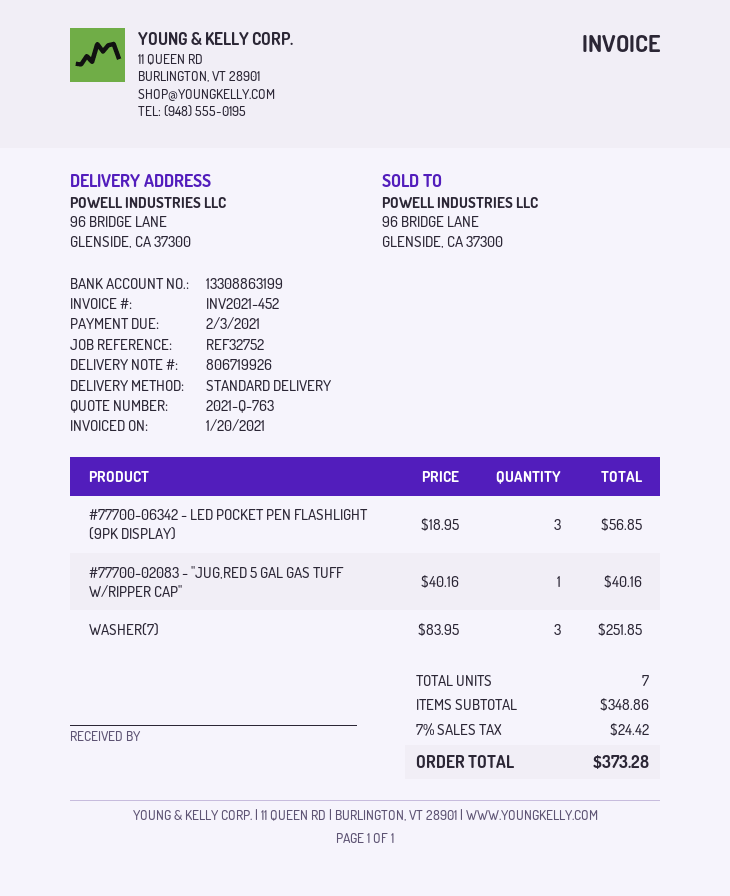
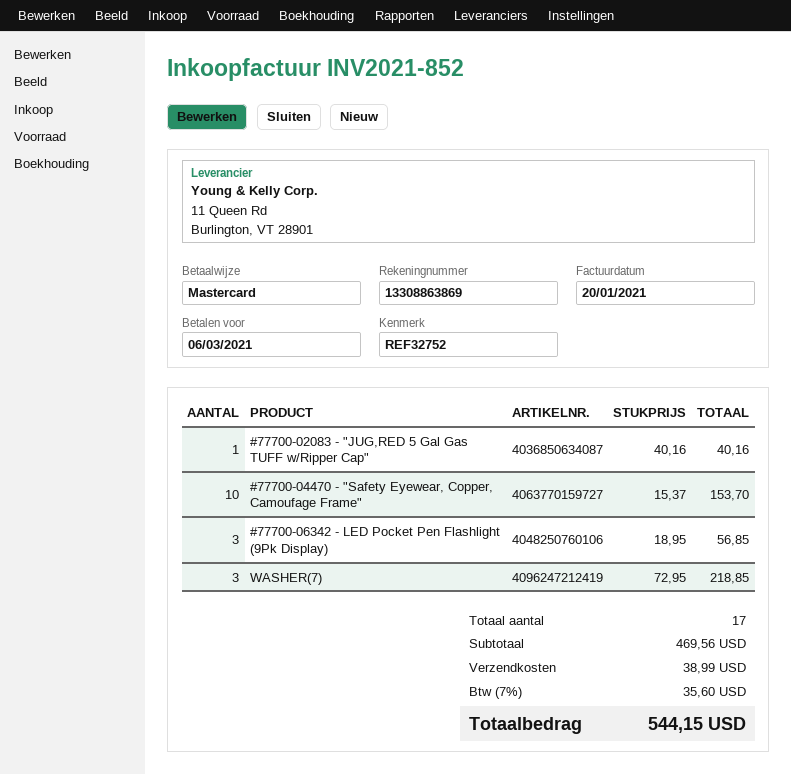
invoice number: INV2021-452 -> INV2021-852
due date: 2021-02-03 -> 2021-03-06
bank account: 13308863199 -> 13308863869
WASHER(7): 3 x 83.95 = 251.85 -> 3 x 72.95 = 218.85
#77700-04470 - "Safety Eyewear, Copper, Camoufage Frame": none -> 10 x 15.37 = 153.70
total quantity: 7 -> 17
subtotal: 348.86 -> 469.56
shipping: none -> 38.99
tax: 7% = 24.42 -> 7% = 35.60
total: 373.28 -> 544.15

